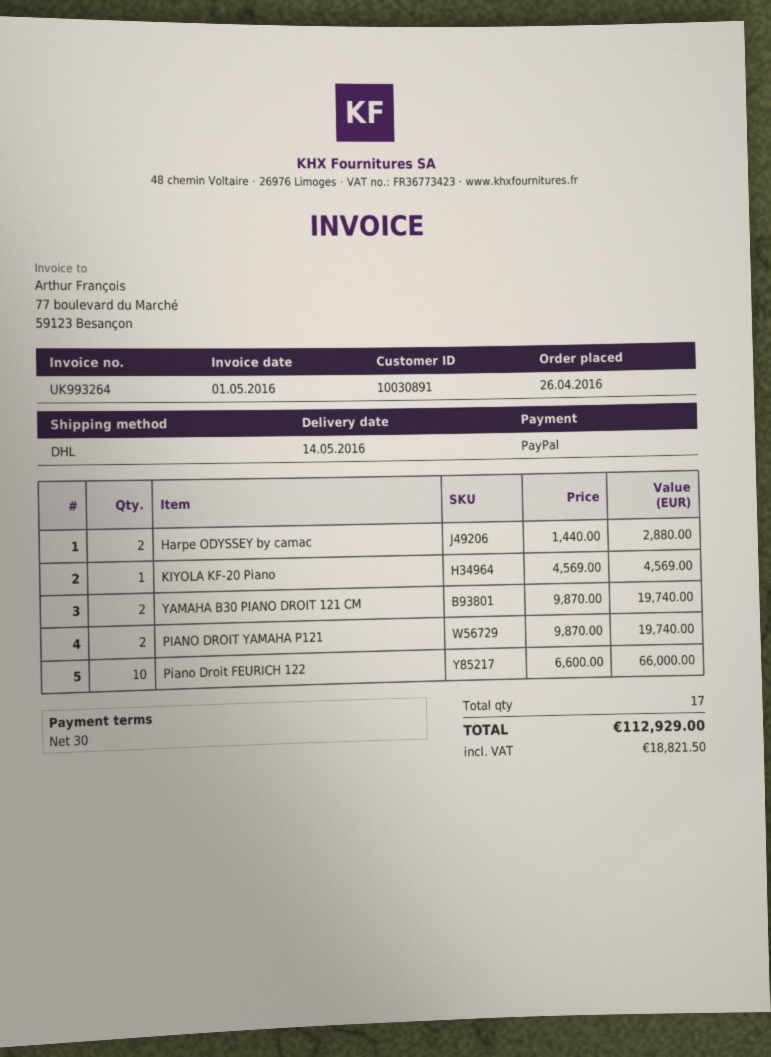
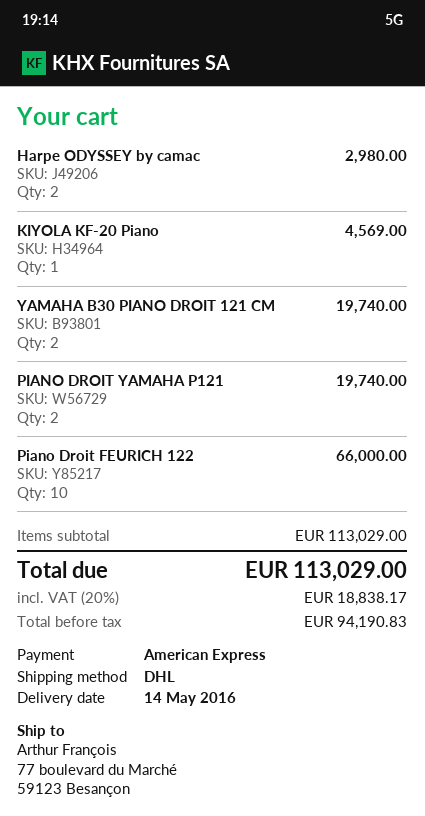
payment method: PayPal -> American Express
Harpe ODYSSEY by camac: 2 for 2880.00 -> 2 for 2980.00
tax: 18821.50 -> 18838.17
total: 112929.00 -> 113029.00

